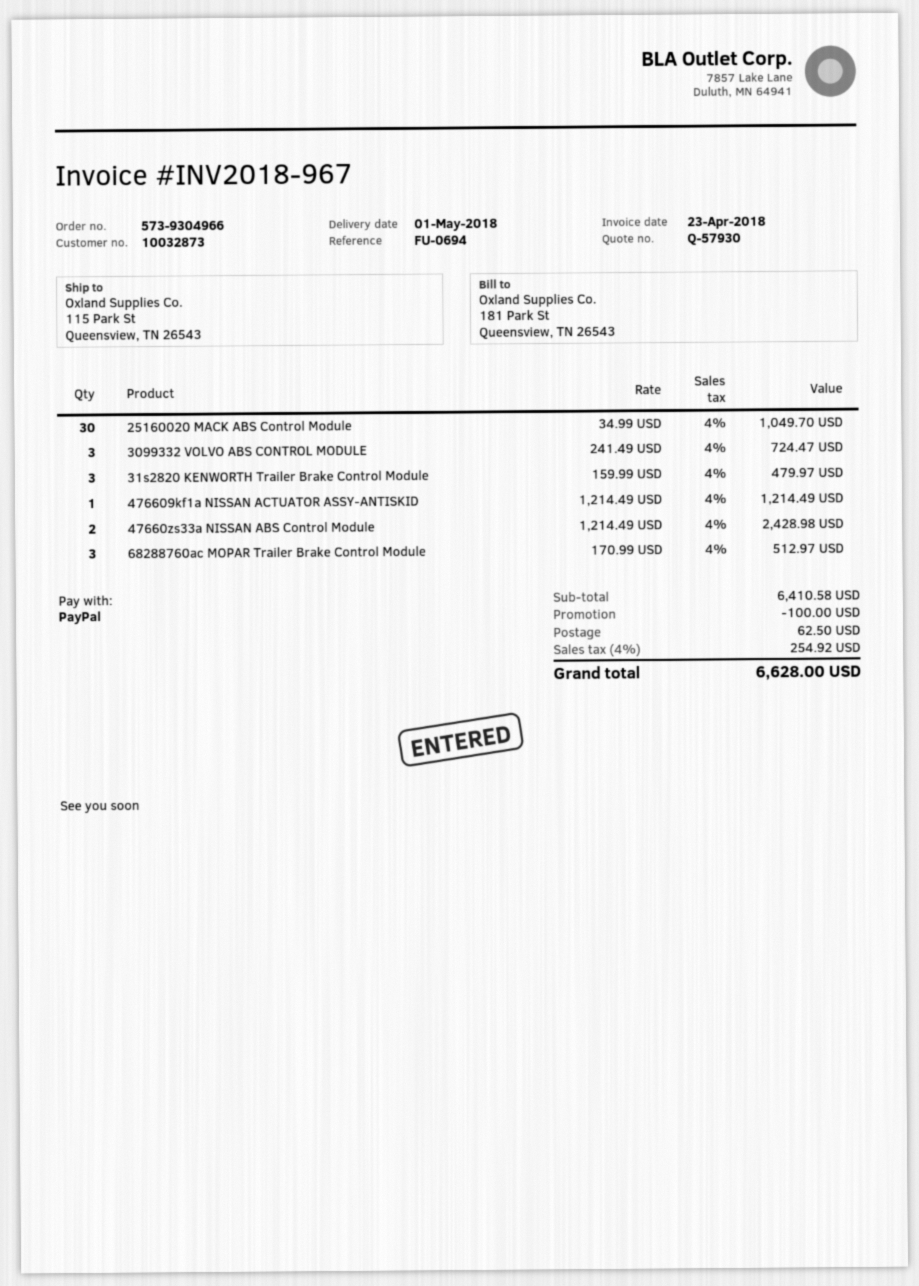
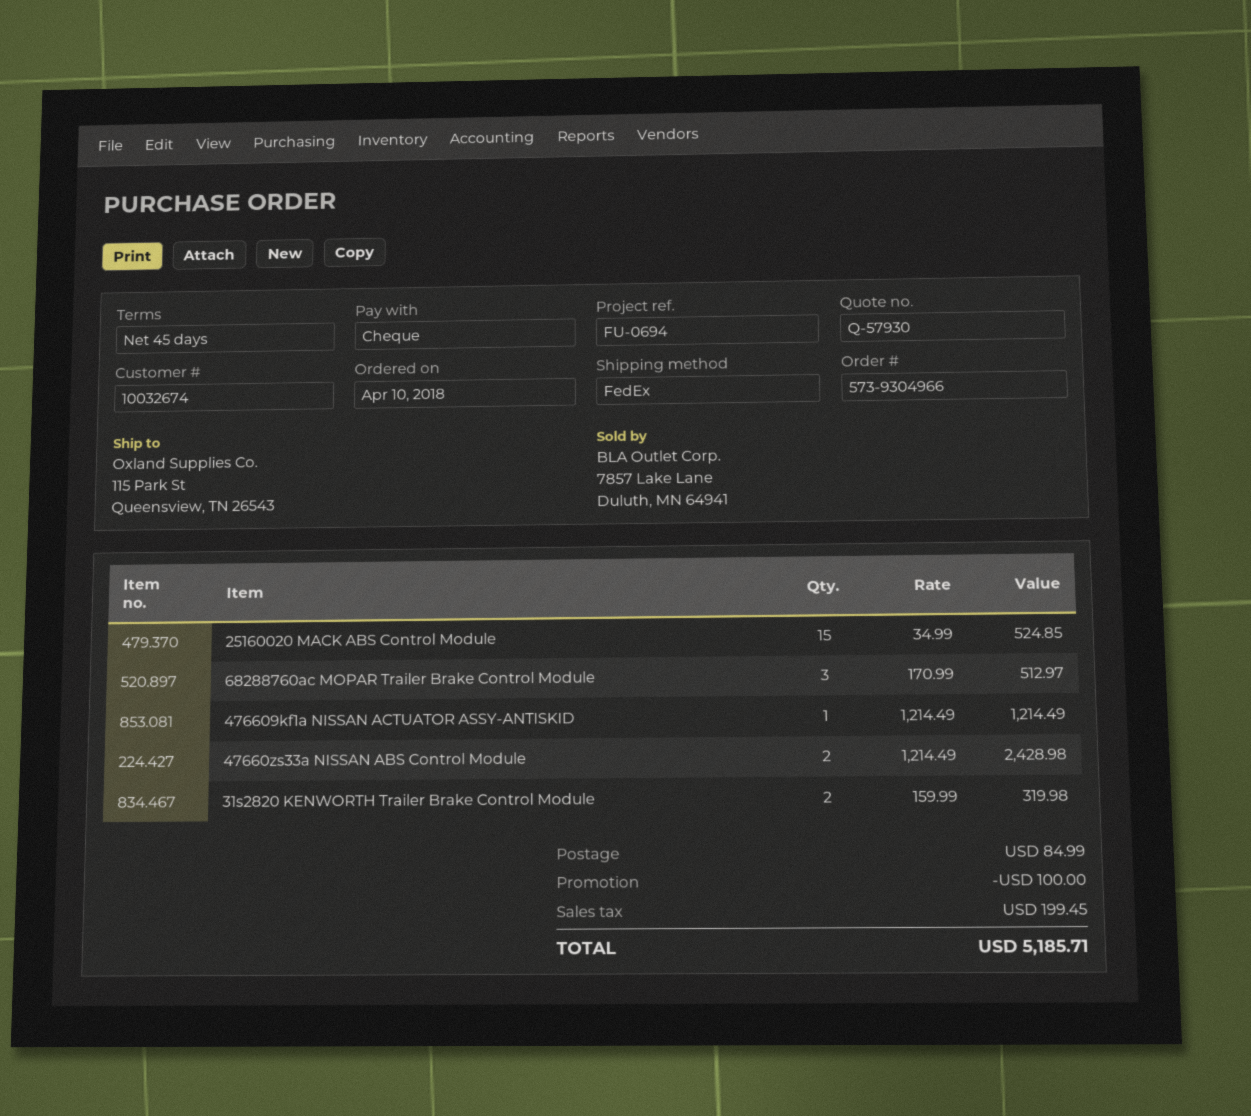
customer number: 10032873 -> 10032674
payment method: PayPal -> cheque
25160020 MACK ABS Control Module: 30 x 34.99 = 1049.70 -> 15 x 34.99 = 524.85
3099332 VOLVO ABS CONTROL MODULE: 3 x 241.49 = 724.47 -> none
31s2820 KENWORTH Trailer Brake Control Module: 3 x 159.99 = 479.97 -> 2 x 159.99 = 319.98
shipping: 62.50 -> 84.99
tax: 254.92 -> 199.45
total: 6628.00 -> 5185.71

